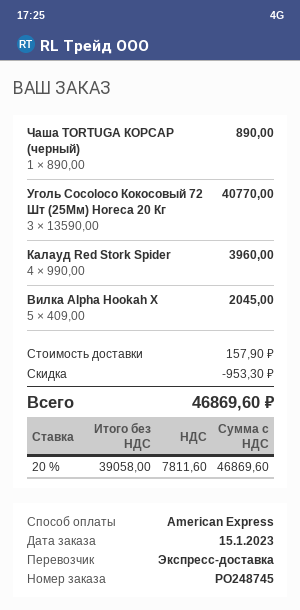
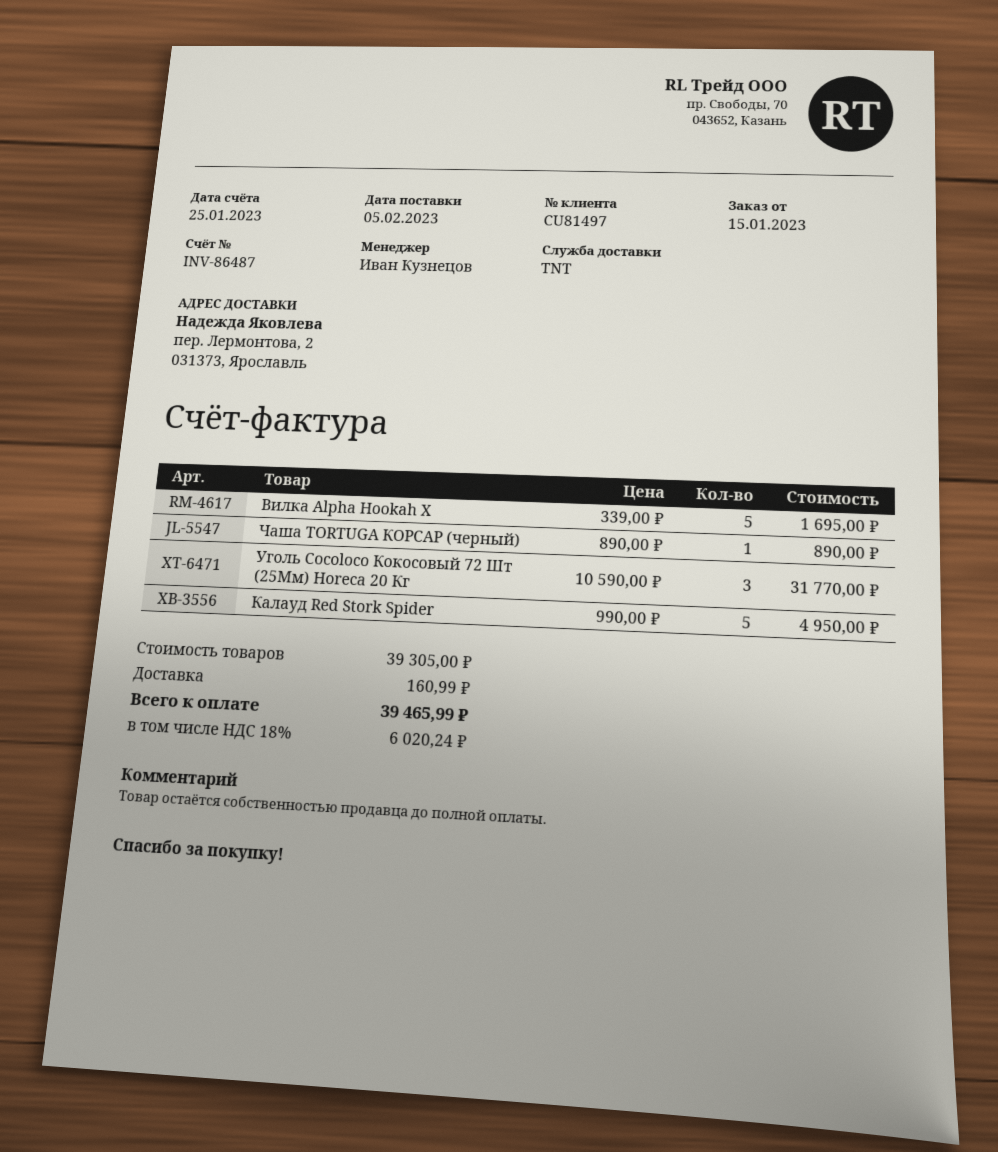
shipping method: express -> TNT
Уголь Cocoloco Кокосовый 72 Шт (25Мм) Horeca 20 Кг: 3 x 13590.00 = 40770.00 -> 3 x 10590.00 = 31770.00
Калауд Red Stork Spider: 4 x 990.00 = 3960.00 -> 5 x 990.00 = 4950.00
Вилка Alpha Hookah X: 5 x 409.00 = 2045.00 -> 5 x 339.00 = 1695.00
discount: 953.30 -> none
shipping: 157.90 -> 160.99
tax: 20% = 7811.60 -> 18% = 6020.24
total: 46869.60 -> 39465.99

